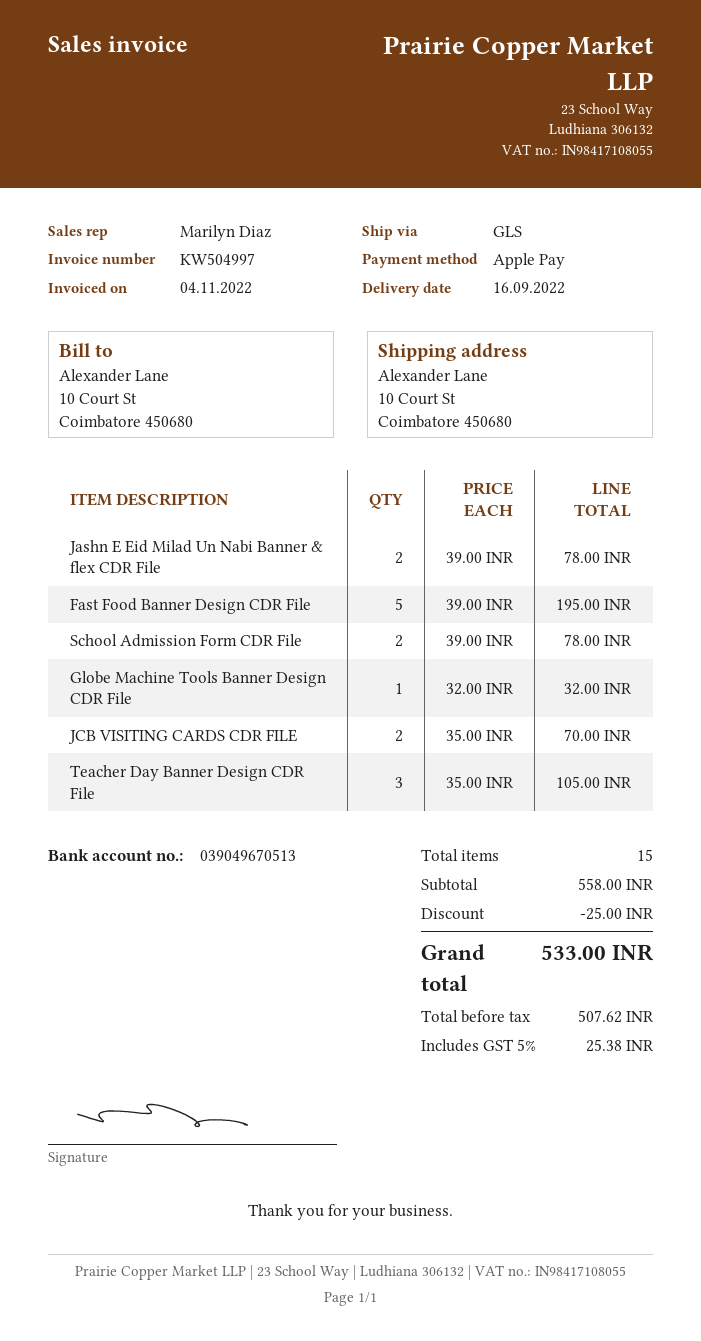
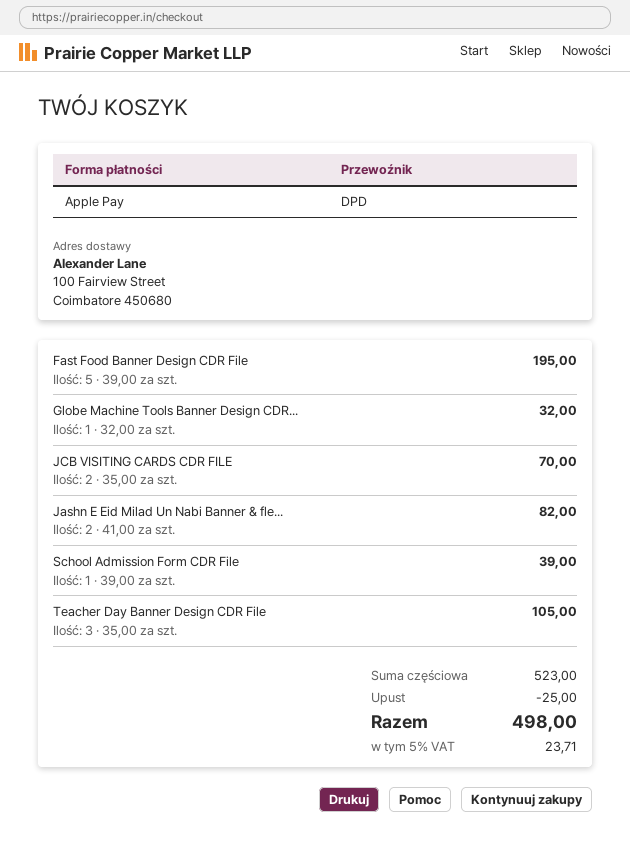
shipping method: GLS -> DPD
ship to: 10 Court St, Coimbatore 450680 -> 100 Fairview Street, Coimbatore 450680
Jashn E Eid Milad Un Nabi Banner & flex CDR File: 2 x 39.00 = 78.00 -> 2 x 41.00 = 82.00
School Admission Form CDR File: 2 x 39.00 = 78.00 -> 1 x 39.00 = 39.00
subtotal: 558.00 -> 523.00
tax: 5% = 25.38 -> 5% = 23.71
total: 533.00 -> 498.00

